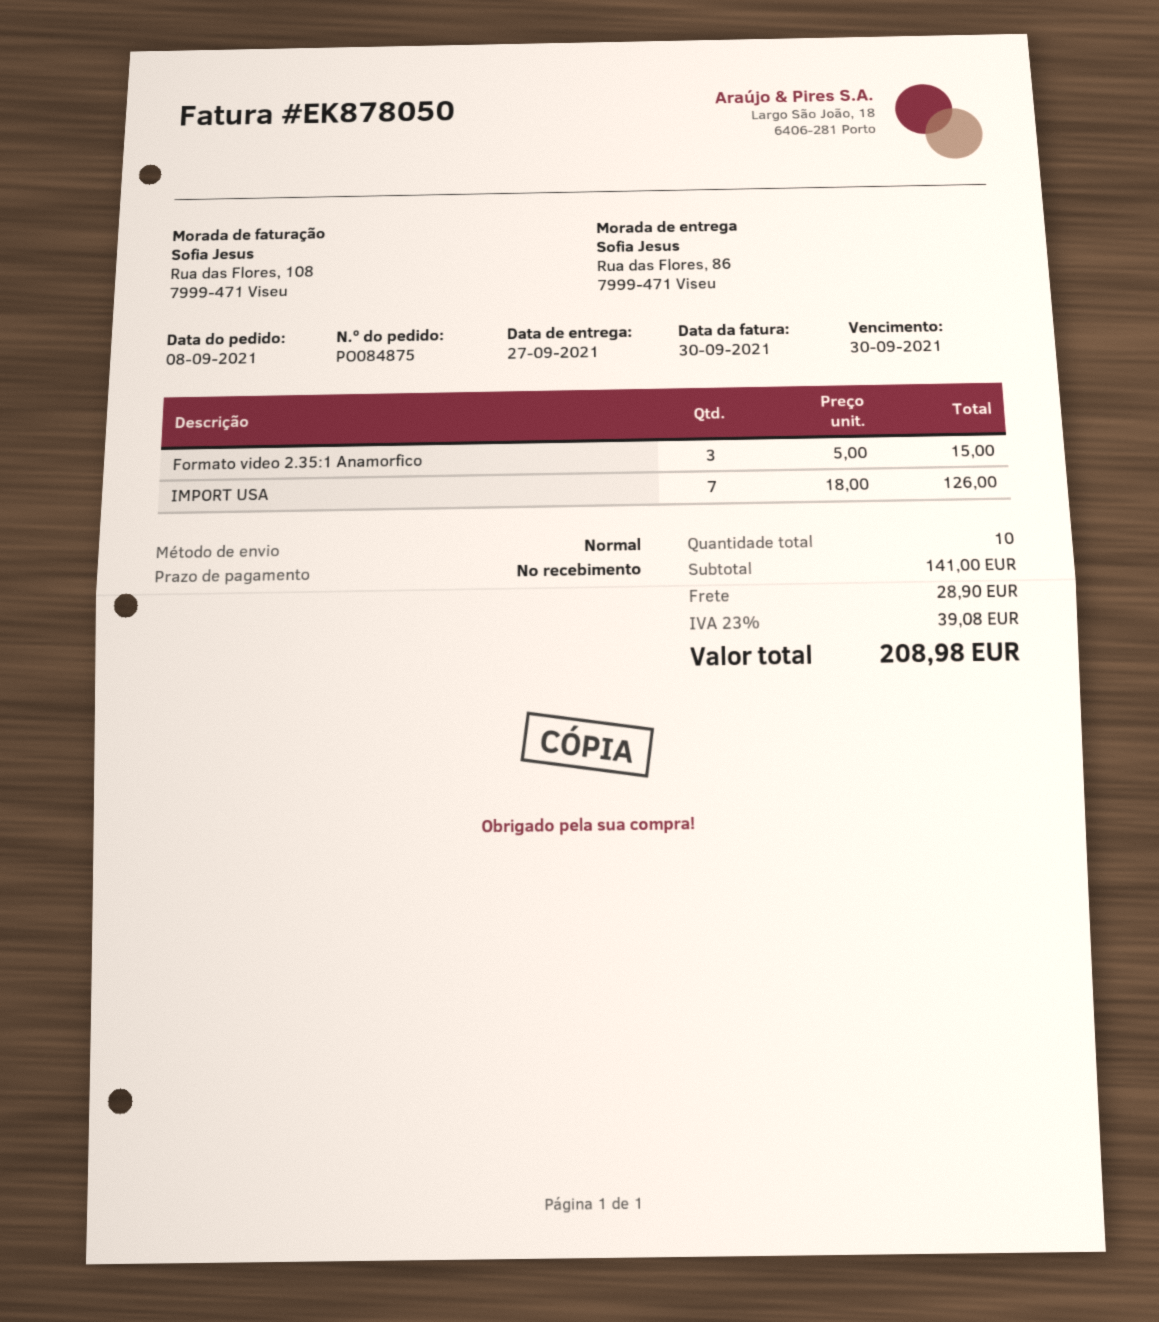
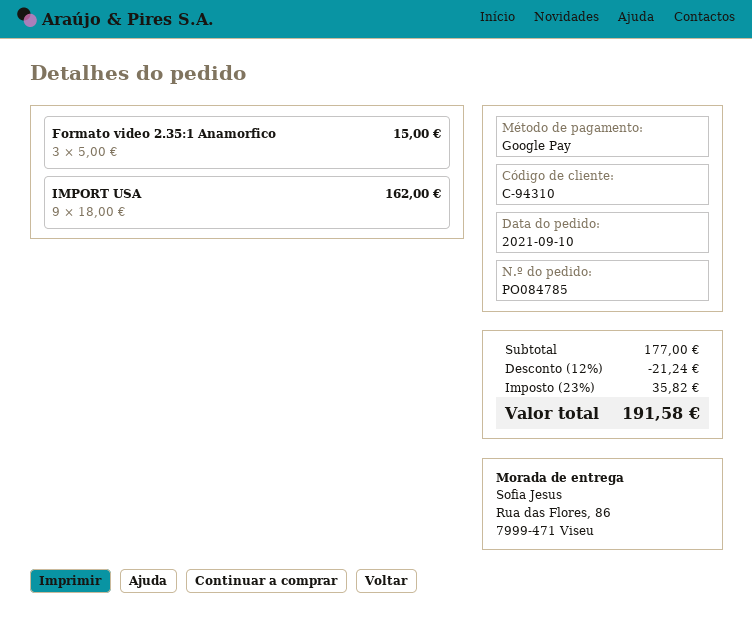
order number: PO084875 -> PO084785
order date: 2021-09-08 -> 2021-09-10
IMPORT USA: 7 x 18.00 = 126.00 -> 9 x 18.00 = 162.00
subtotal: 141.00 -> 177.00
discount: none -> 12% = 21.24
shipping: 28.90 -> none
tax: 23% = 39.08 -> 23% = 35.82
total: 208.98 -> 191.58

